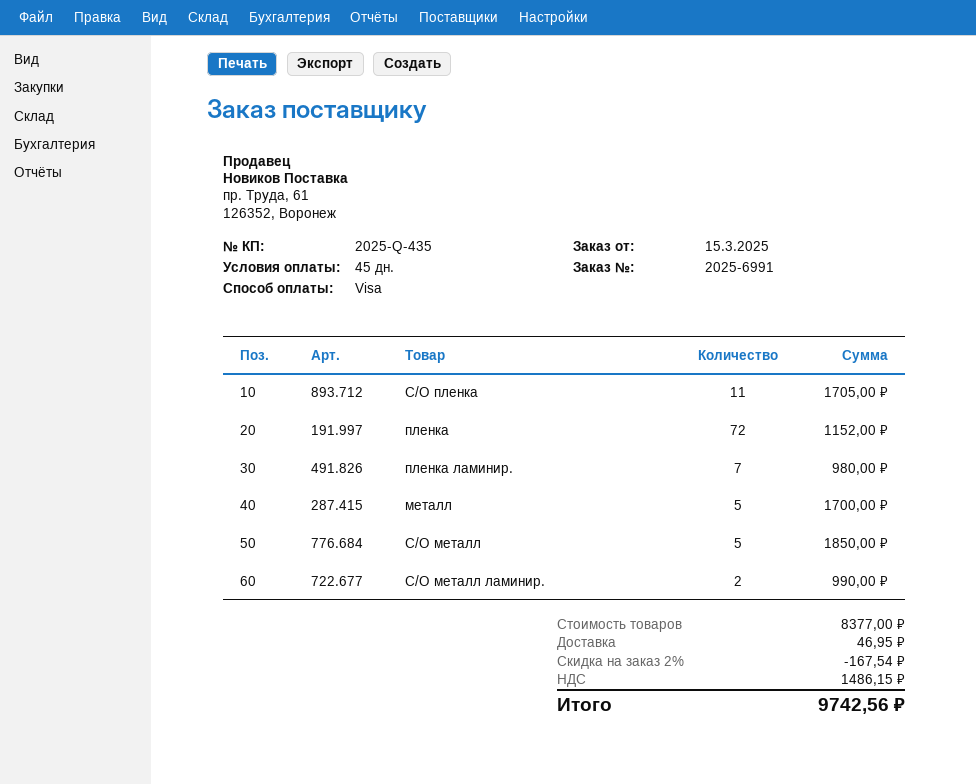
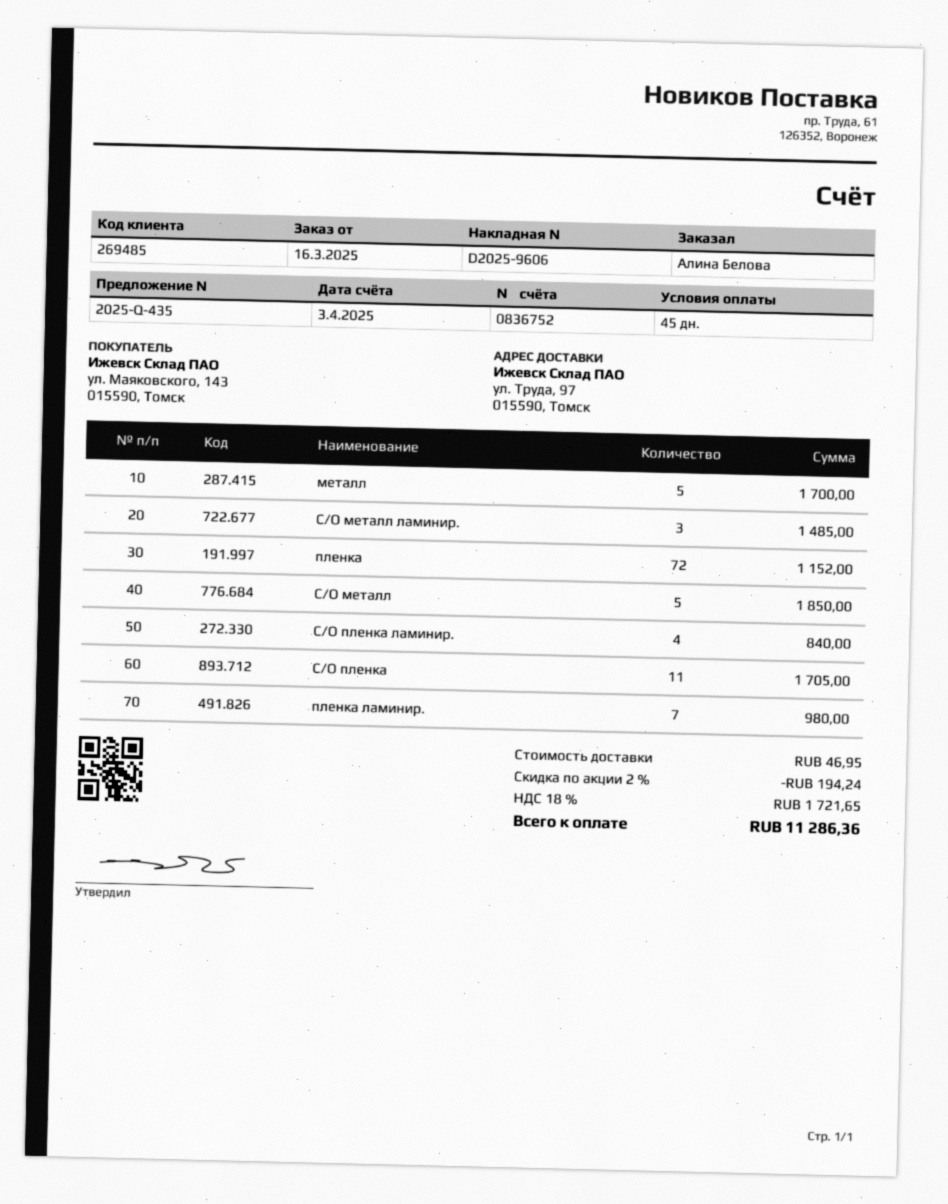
order date: 2025-03-15 -> 2025-03-16
С/О металл ламинир.: 2 for 990.00 -> 3 for 1485.00
С/О пленка ламинир.: none -> 4 for 840.00
discount: 2% = 167.54 -> 2% = 194.24
tax: 1486.15 -> 1721.65
total: 9742.56 -> 11286.36

